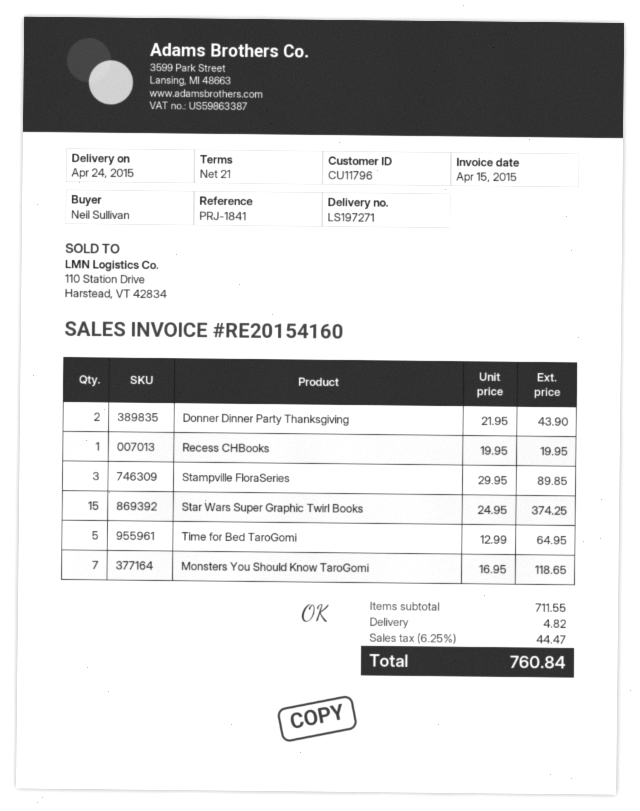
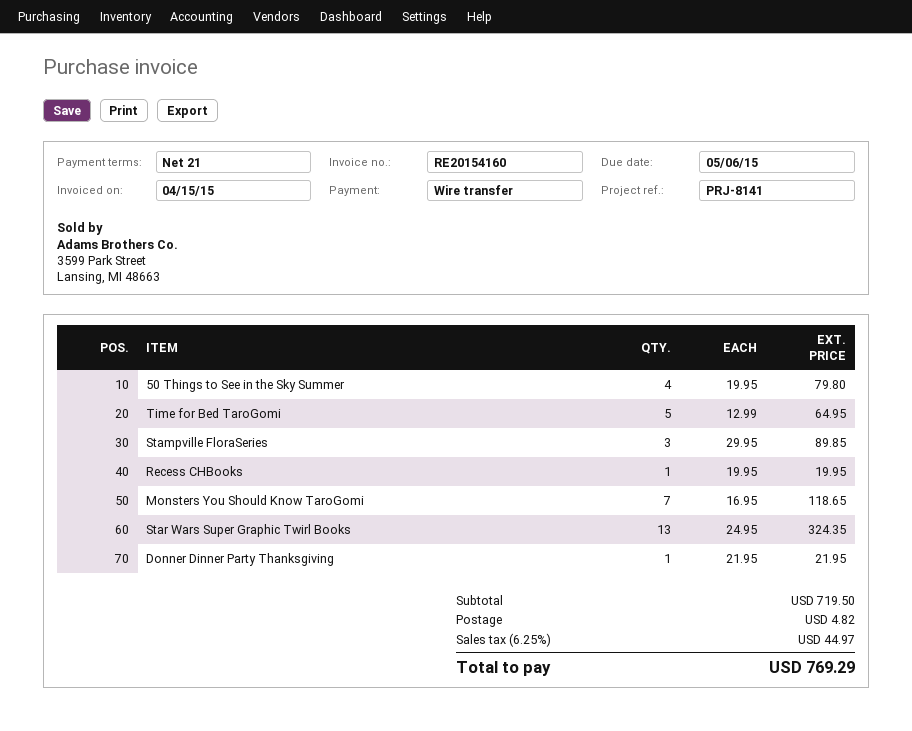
reference: PRJ-1841 -> PRJ-8141
Donner Dinner Party Thanksgiving: 2 x 21.95 = 43.90 -> 1 x 21.95 = 21.95
Star Wars Super Graphic Twirl Books: 15 x 24.95 = 374.25 -> 13 x 24.95 = 324.35
50 Things to See in the Sky Summer: none -> 4 x 19.95 = 79.80
subtotal: 711.55 -> 719.50
tax: 6.25% = 44.47 -> 6.25% = 44.97
total: 760.84 -> 769.29

